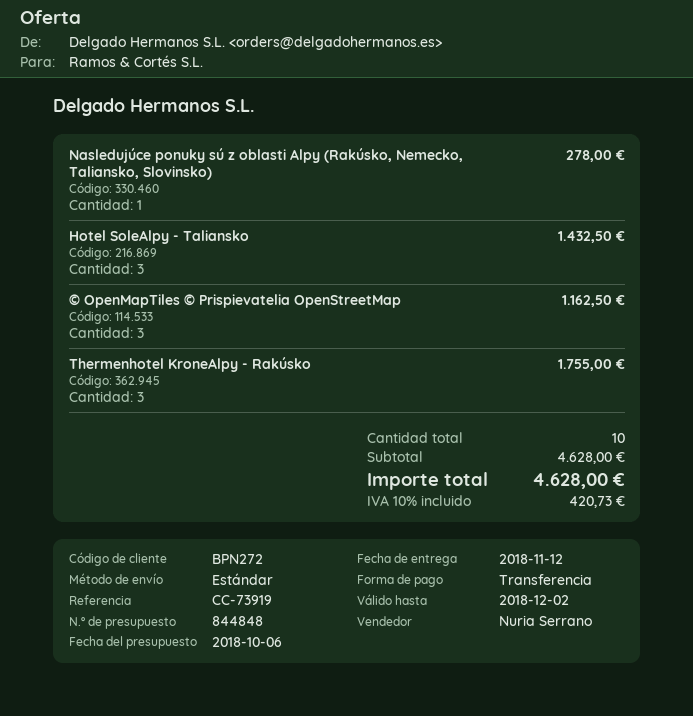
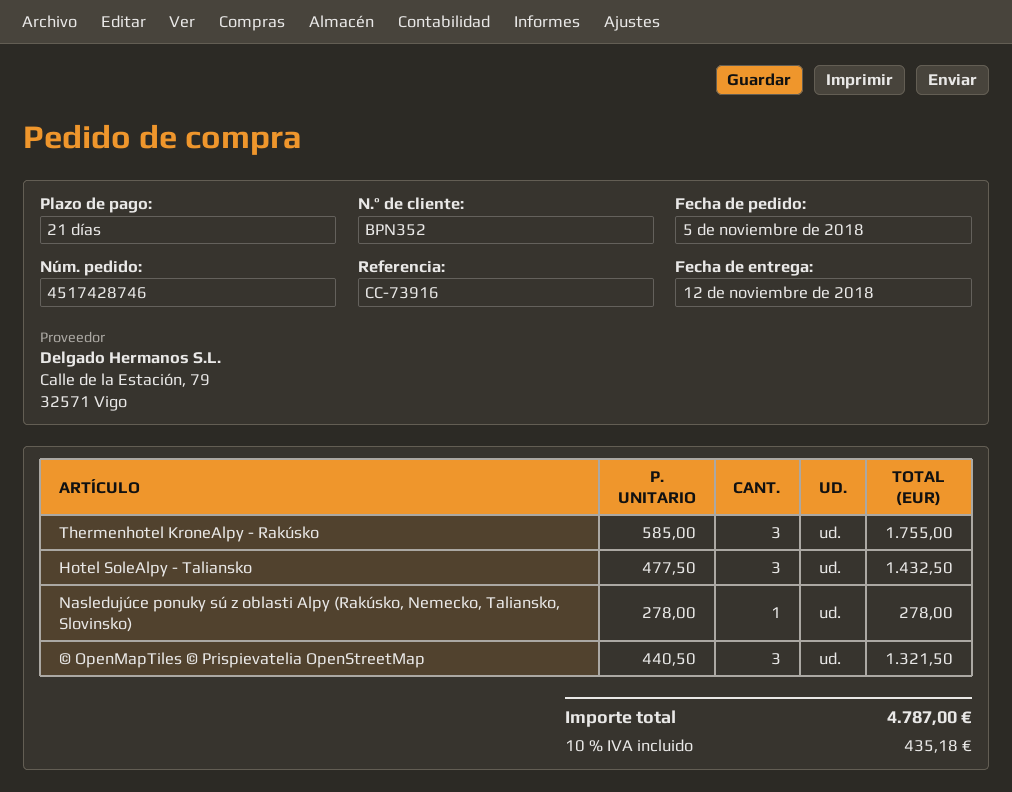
customer number: BPN272 -> BPN352
reference: CC-73919 -> CC-73916
© OpenMapTiles © Prispievatelia OpenStreetMap: 3 for 1162.50 -> 3 for 1321.50
tax: 10% = 420.73 -> 10% = 435.18
total: 4628.00 -> 4787.00

